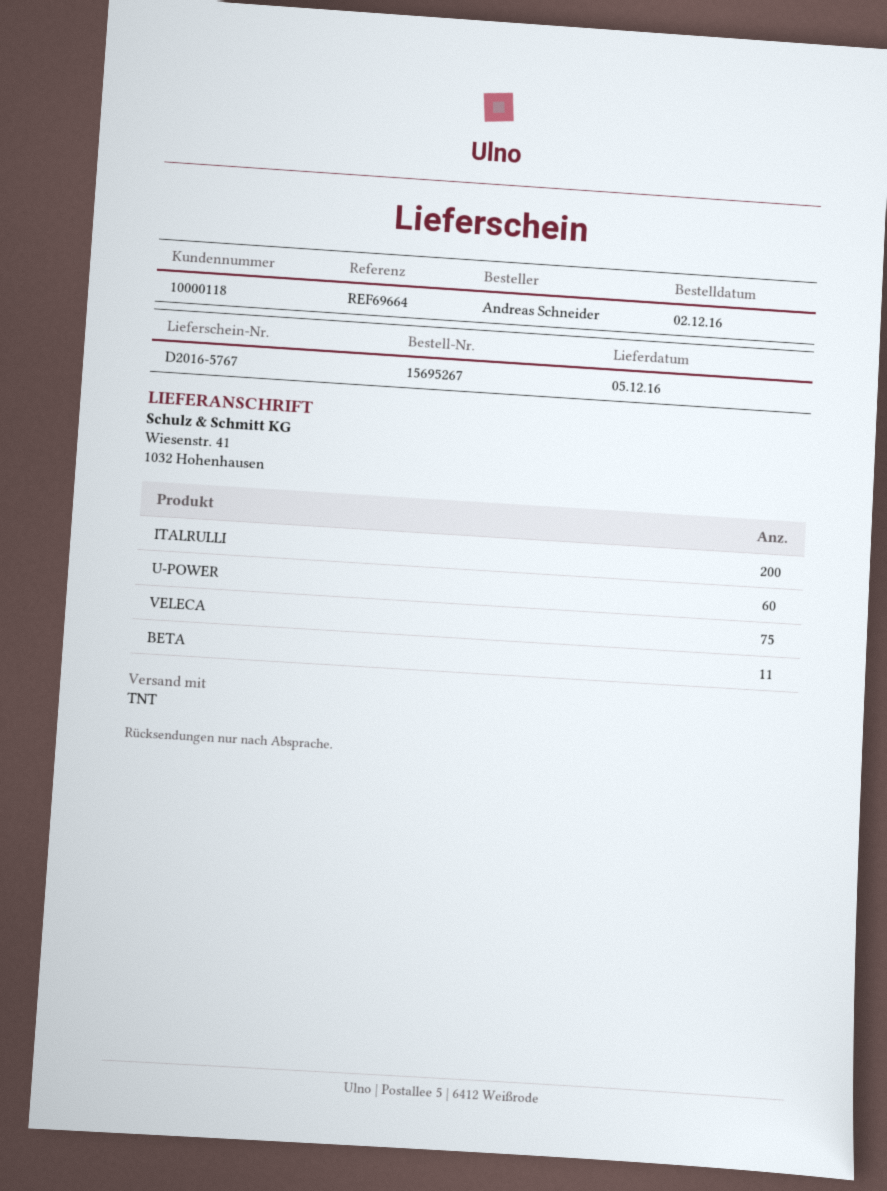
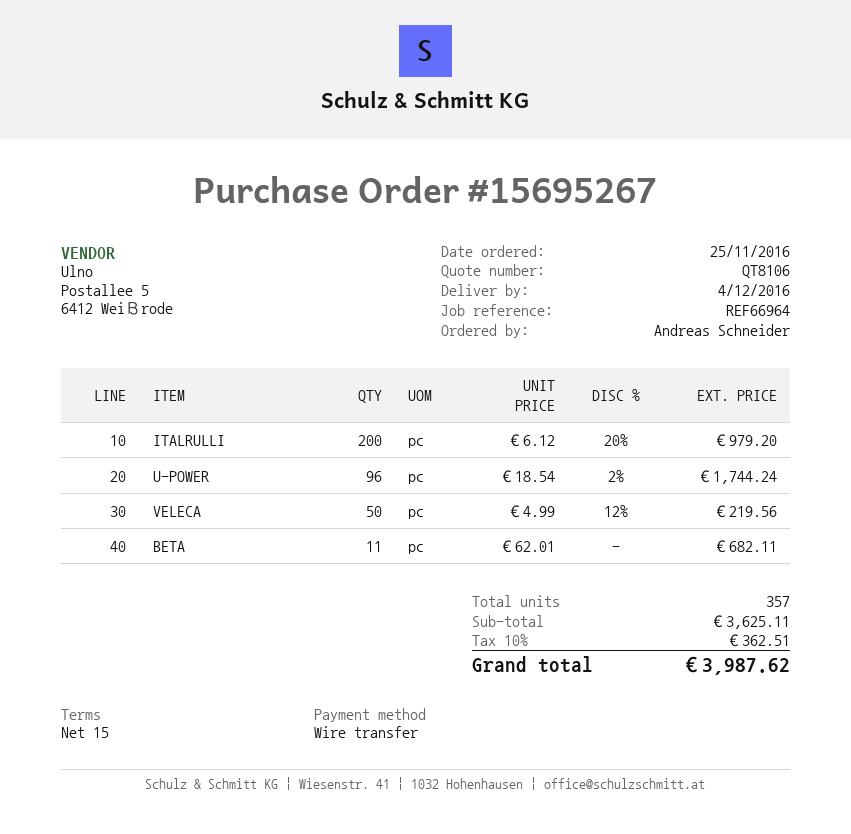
order date: 2016-12-02 -> 2016-11-25
delivery date: 2016-12-05 -> 2016-12-04
reference: REF69664 -> REF66964
U-POWER: 60 -> 96
VELECA: 75 -> 50

